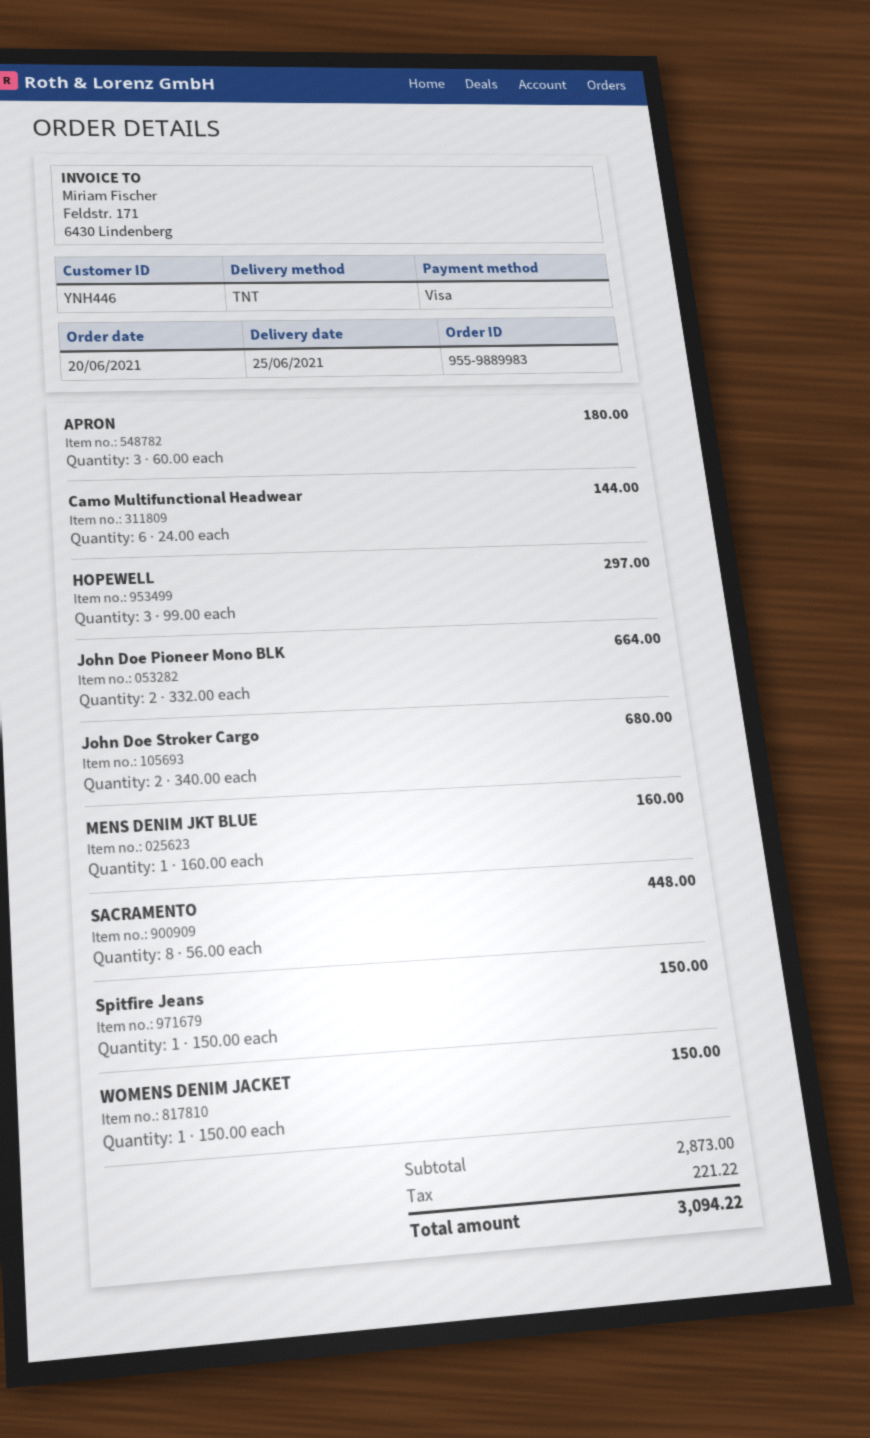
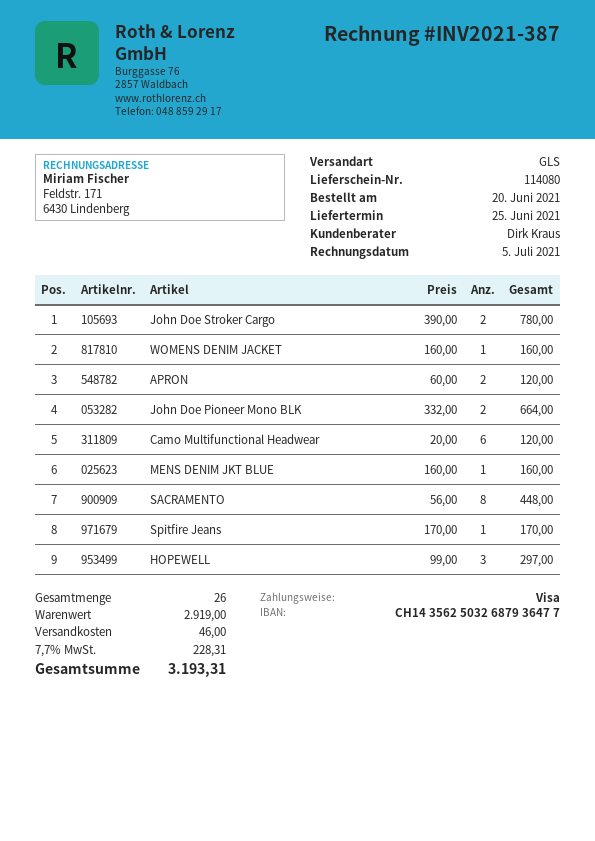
shipping method: TNT -> GLS
APRON: 3 x 60.00 = 180.00 -> 2 x 60.00 = 120.00
Camo Multifunctional Headwear: 6 x 24.00 = 144.00 -> 6 x 20.00 = 120.00
John Doe Stroker Cargo: 2 x 340.00 = 680.00 -> 2 x 390.00 = 780.00
Spitfire Jeans: 1 x 150.00 = 150.00 -> 1 x 170.00 = 170.00
WOMENS DENIM JACKET: 1 x 150.00 = 150.00 -> 1 x 160.00 = 160.00
subtotal: 2873.00 -> 2919.00
shipping: none -> 46.00
tax: 221.22 -> 228.31
total: 3094.22 -> 3193.31

